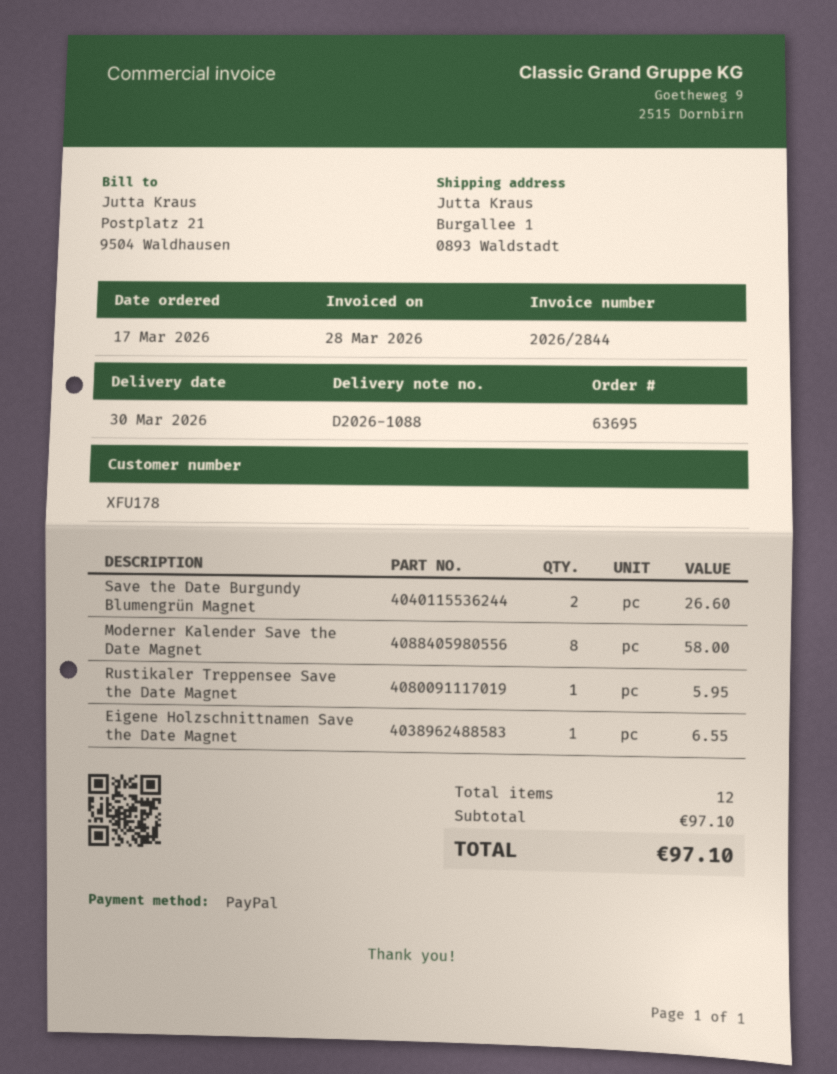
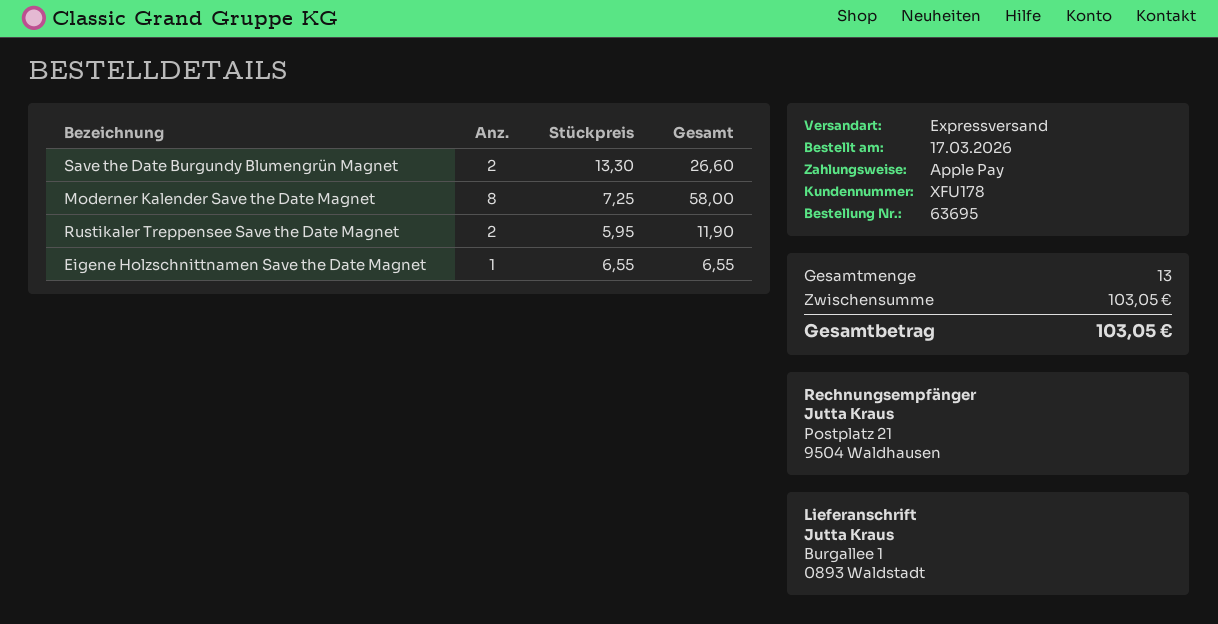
payment method: PayPal -> Apple Pay
Rustikaler Treppensee Save the Date Magnet: 1 for 5.95 -> 2 for 11.90
total quantity: 12 -> 13
subtotal: 97.10 -> 103.05
total: 97.10 -> 103.05

